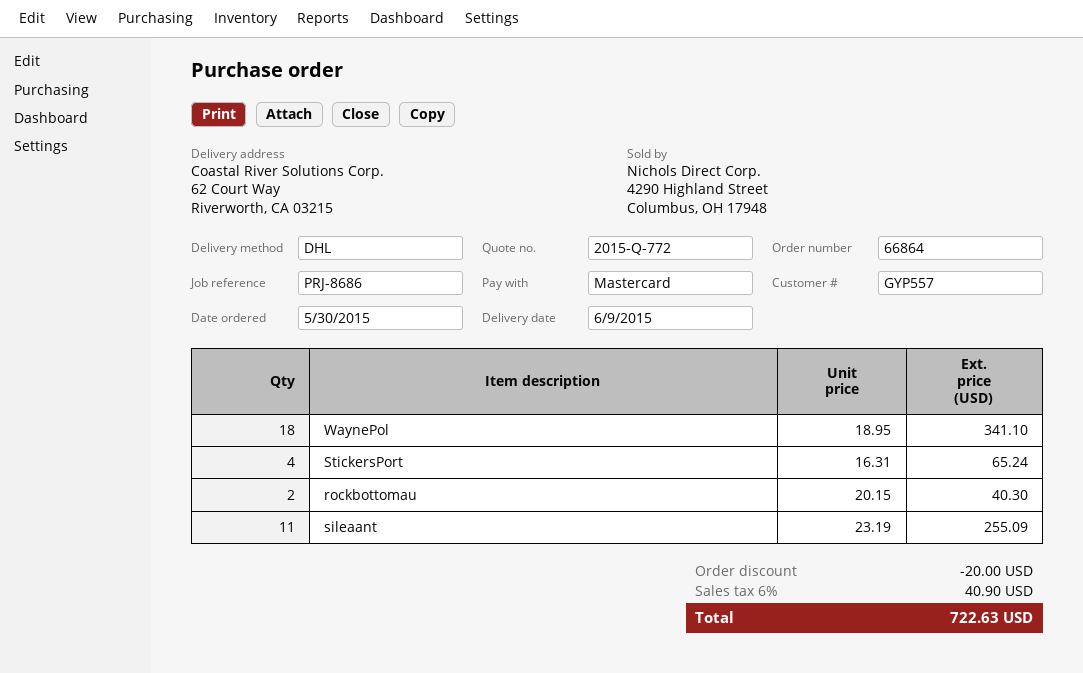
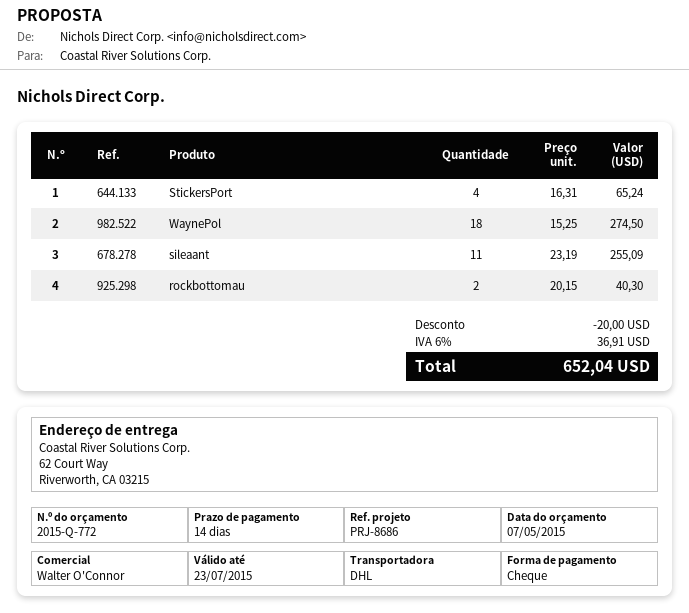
payment method: Mastercard -> cheque
WaynePol: 18 x 18.95 = 341.10 -> 18 x 15.25 = 274.50
tax: 6% = 40.90 -> 6% = 36.91
total: 722.63 -> 652.04

